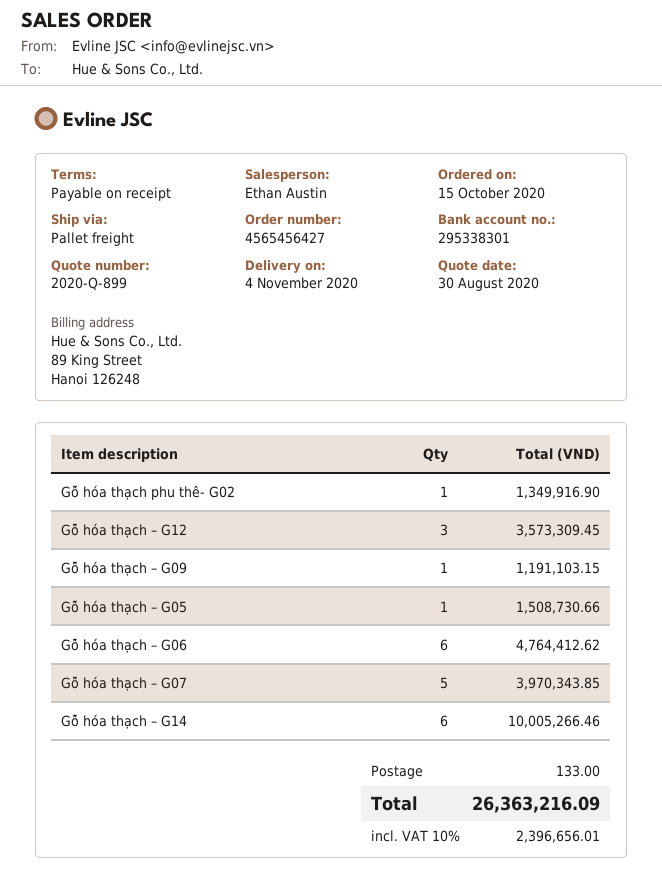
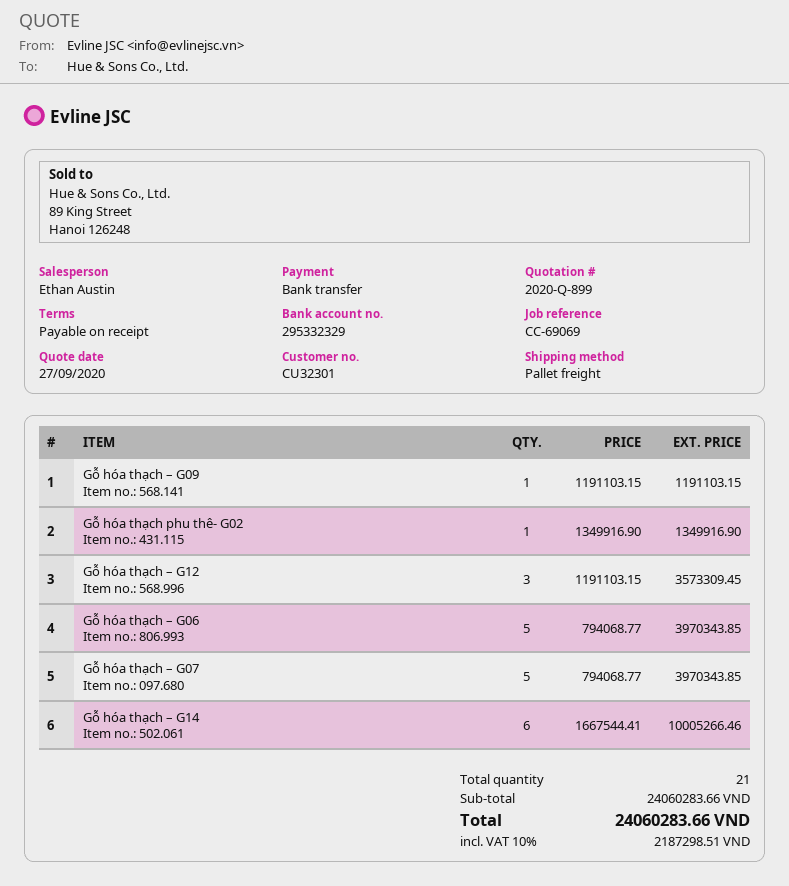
quote date: 2020-08-30 -> 2020-09-27
bank account: 295338301 -> 295332329
Gỗ hóa thạch – G05: 1 for 1508730.66 -> none
Gỗ hóa thạch – G06: 6 for 4764412.62 -> 5 for 3970343.85
shipping: 133.00 -> none
tax: 10% = 2396656.01 -> 10% = 2187298.51
total: 26363216.09 -> 24060283.66

